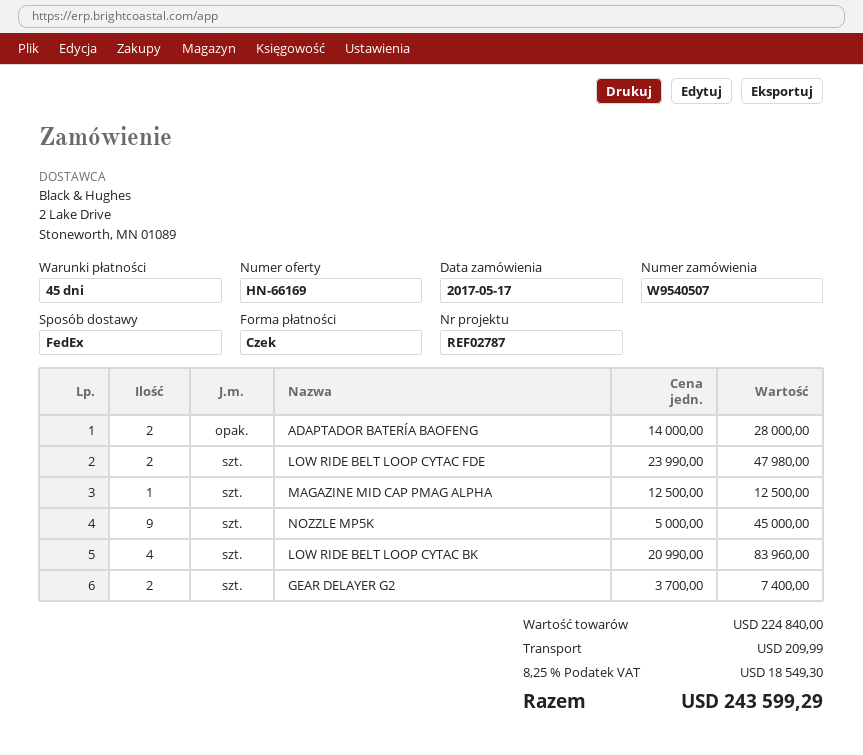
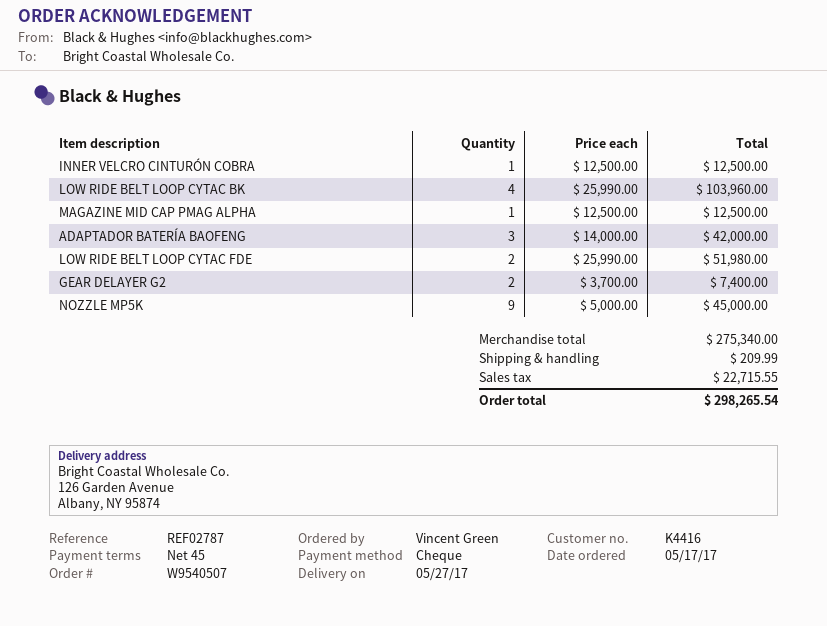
ADAPTADOR BATERÍA BAOFENG: 2 x 14000.00 = 28000.00 -> 3 x 14000.00 = 42000.00
LOW RIDE BELT LOOP CYTAC FDE: 2 x 23990.00 = 47980.00 -> 2 x 25990.00 = 51980.00
LOW RIDE BELT LOOP CYTAC BK: 4 x 20990.00 = 83960.00 -> 4 x 25990.00 = 103960.00
INNER VELCRO CINTURÓN COBRA: none -> 1 x 12500.00 = 12500.00
subtotal: 224840.00 -> 275340.00
tax: 18549.30 -> 22715.55
total: 243599.29 -> 298265.54

